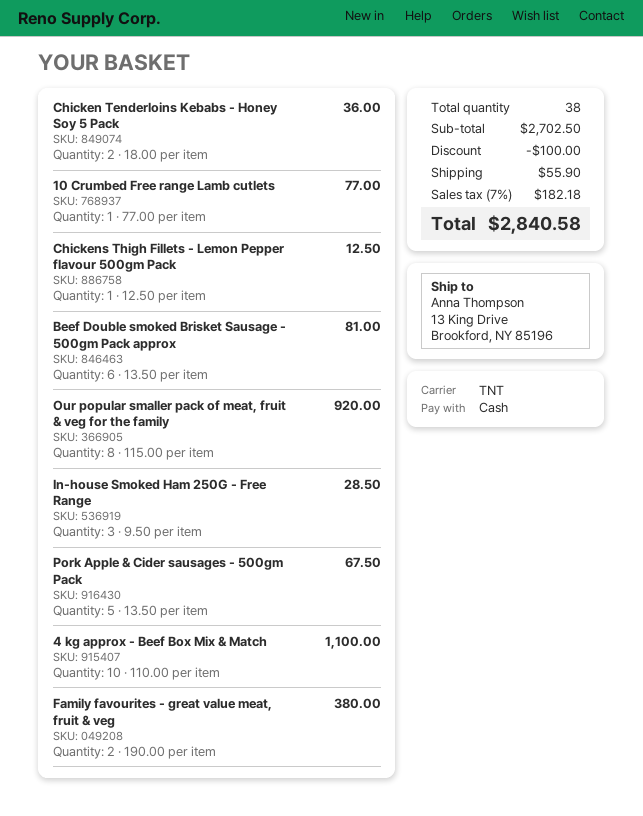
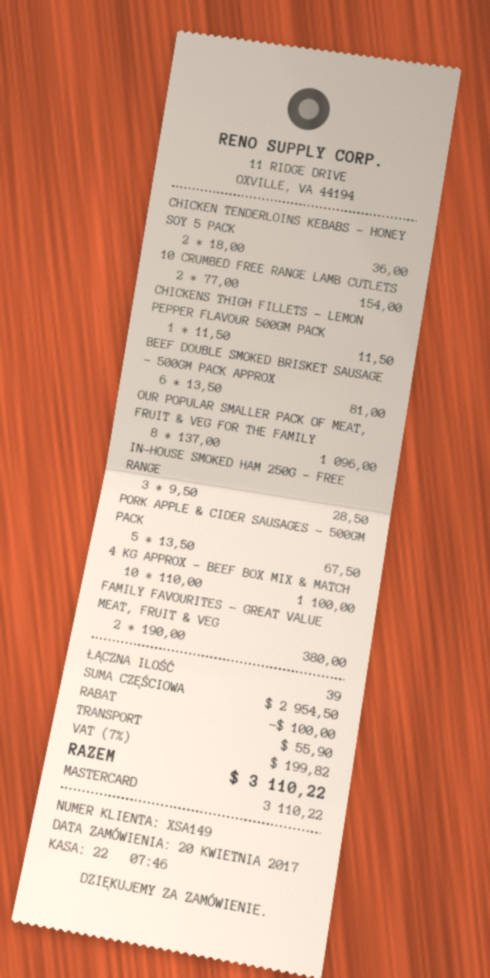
payment method: cash -> Mastercard
10 Crumbed Free range Lamb cutlets: 1 x 77.00 = 77.00 -> 2 x 77.00 = 154.00
Chickens Thigh Fillets - Lemon Pepper flavour 500gm Pack: 1 x 12.50 = 12.50 -> 1 x 11.50 = 11.50
Our popular smaller pack of meat, fruit & veg for the family: 8 x 115.00 = 920.00 -> 8 x 137.00 = 1096.00
total quantity: 38 -> 39
subtotal: 2702.50 -> 2954.50
tax: 7% = 182.18 -> 7% = 199.82
total: 2840.58 -> 3110.22

